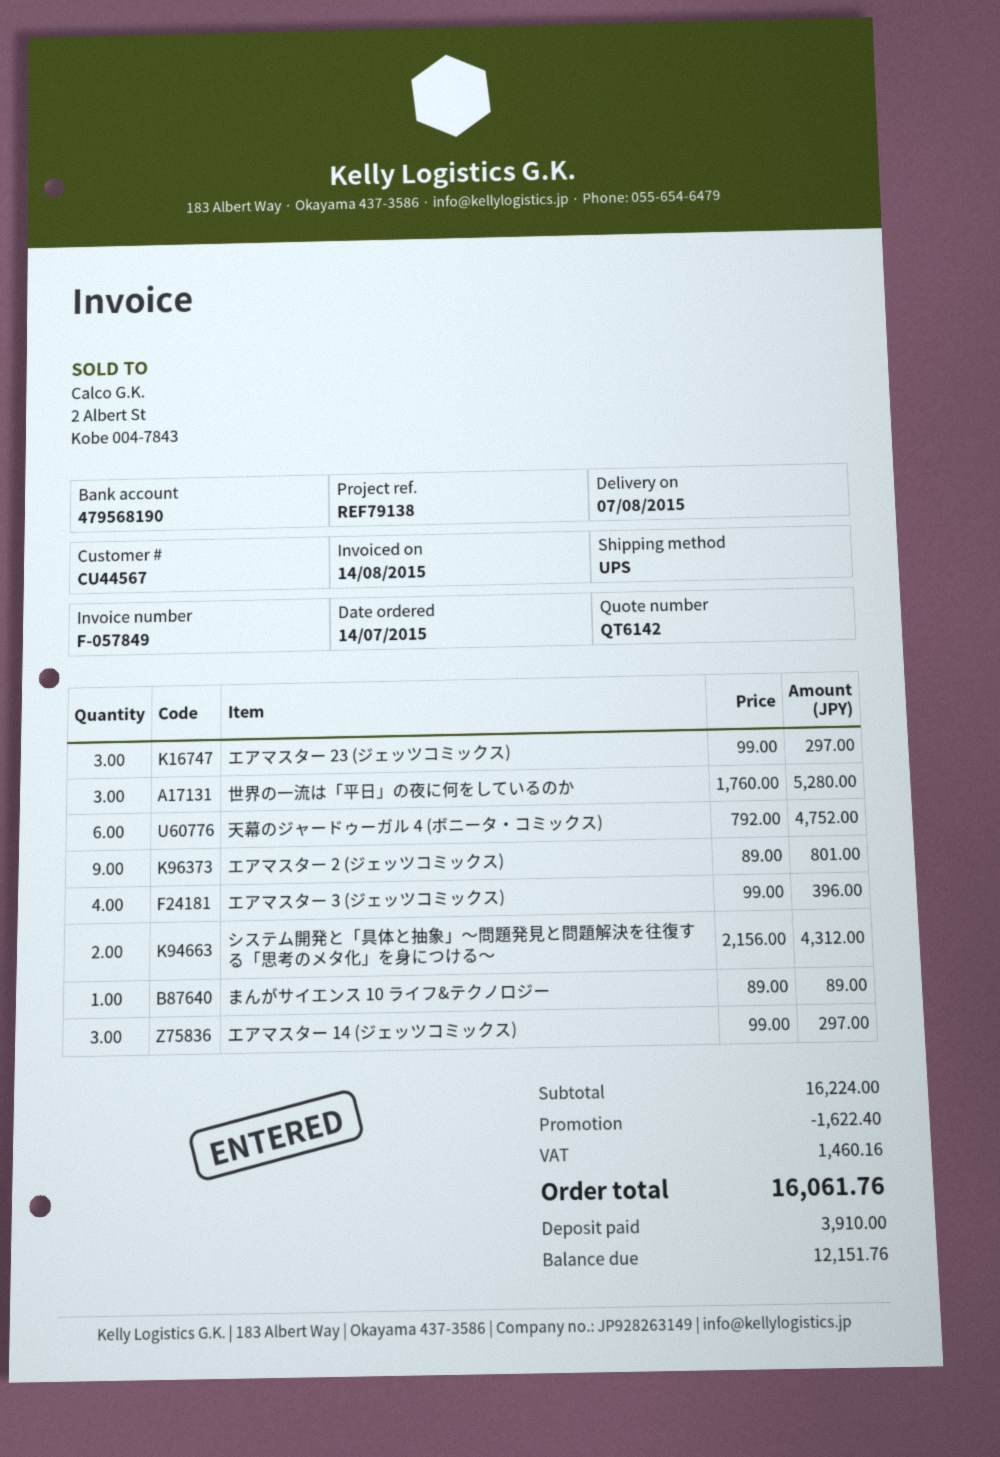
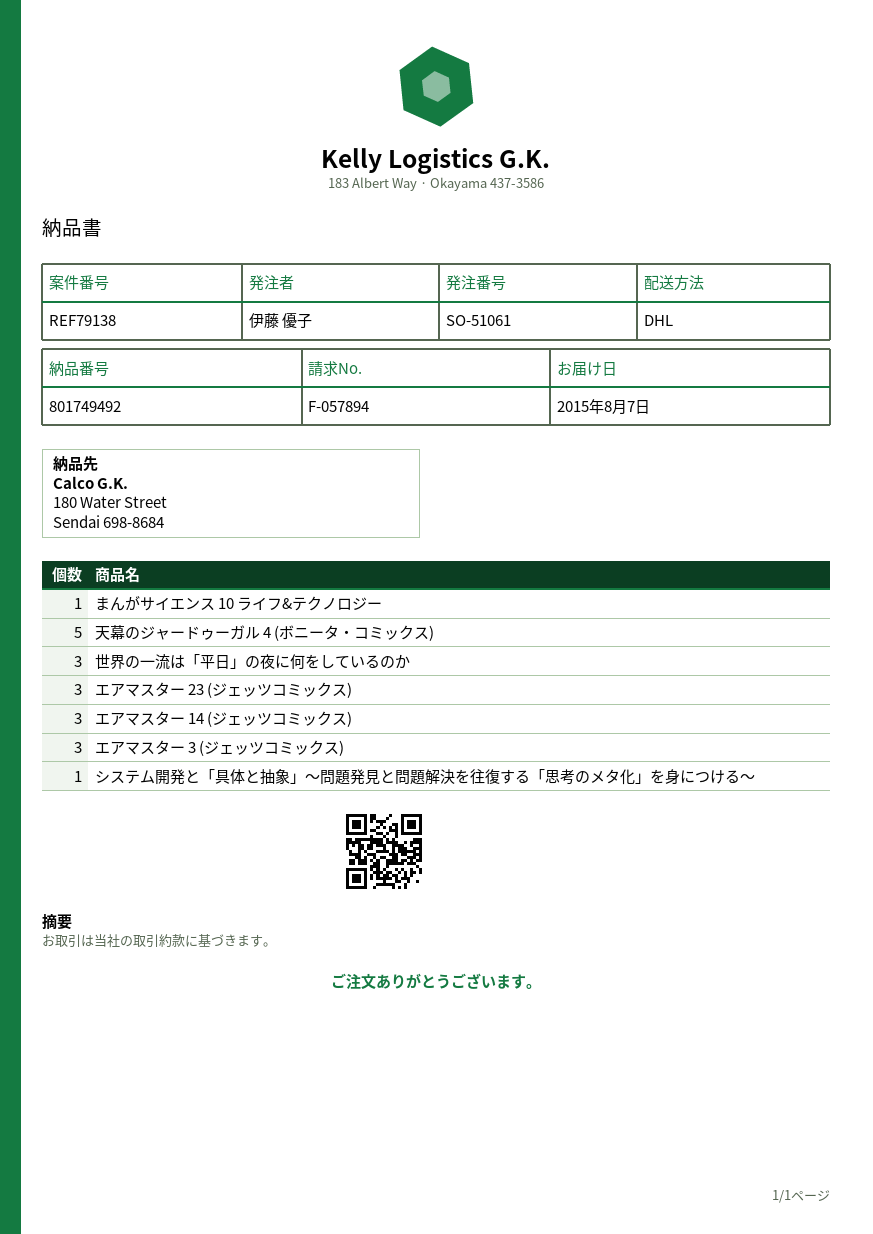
invoice number: F-057849 -> F-057894
shipping method: UPS -> DHL
天幕のジャードゥーガル 4 (ボニータ・コミックス): 6 -> 5
エアマスター 2 (ジェッツコミックス): 9 -> none
エアマスター 3 (ジェッツコミックス): 4 -> 3
システム開発と「具体と抽象」〜問題発見と問題解決を往復する「思考のメタ化」を身につける〜: 2 -> 1

